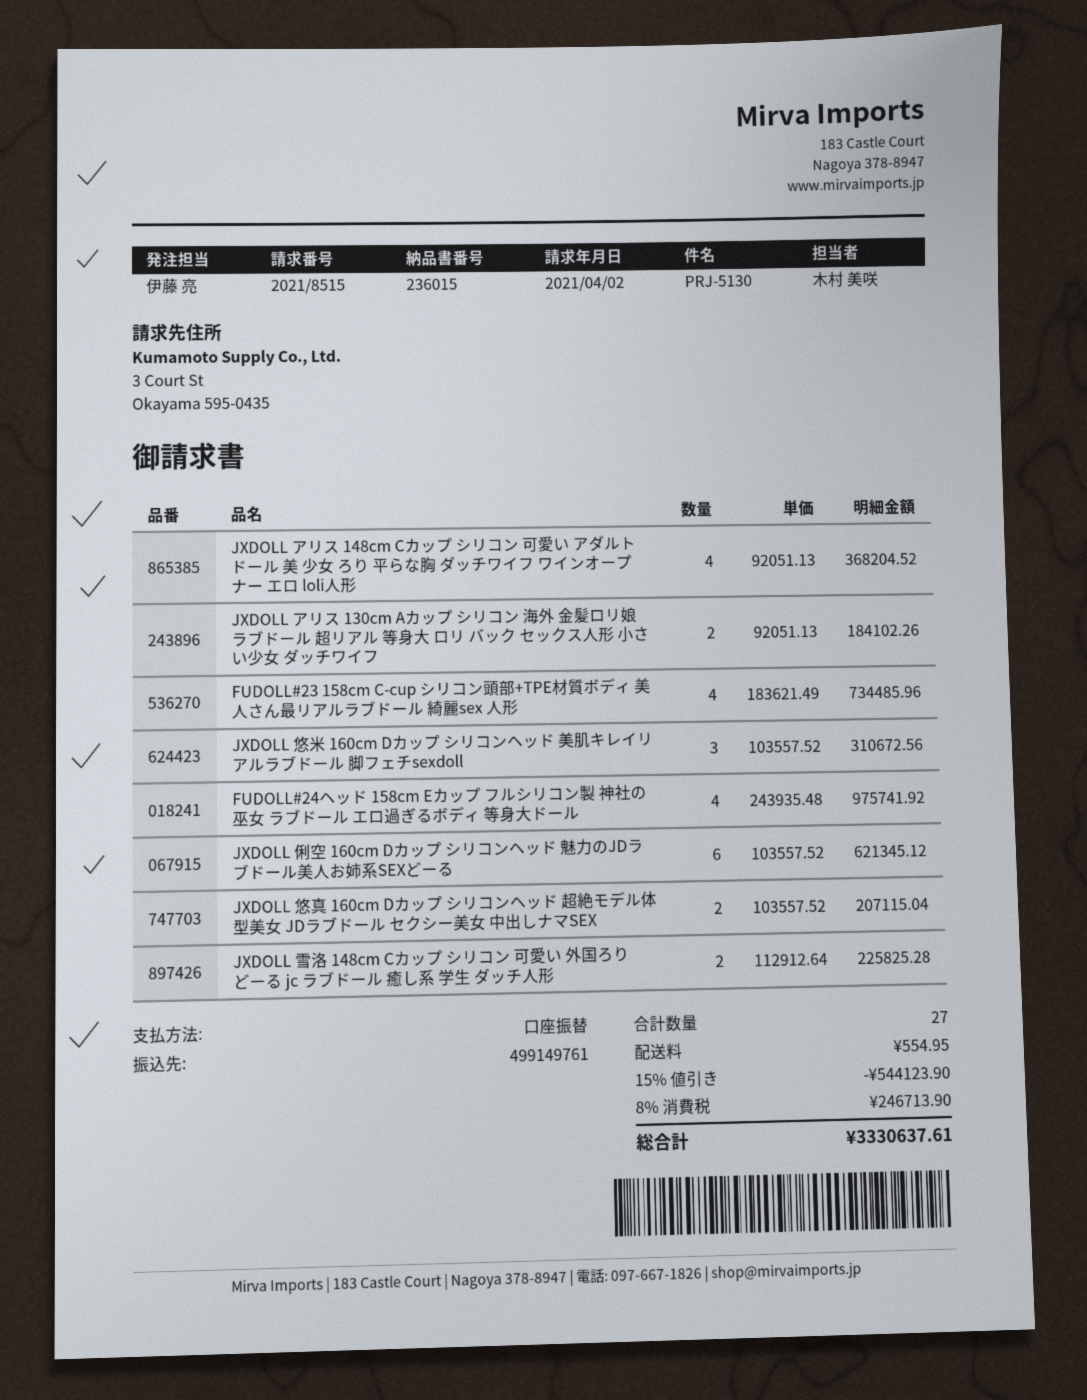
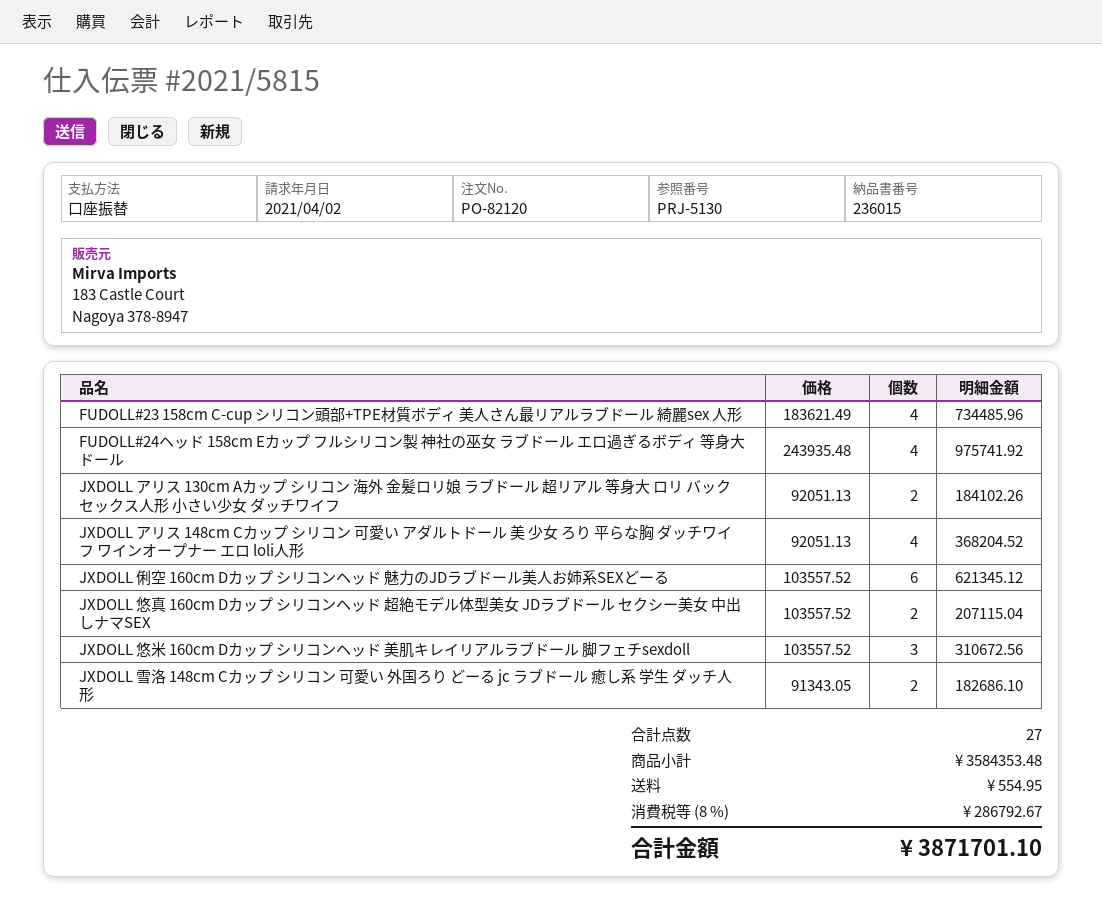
invoice number: 2021/8515 -> 2021/5815
JXDOLL 雪洛 148cm Cカップ シリコン 可愛い 外国ろり どーる jc ラブドール 癒し系 学生 ダッチ人形: 2 x 112912.64 = 225825.28 -> 2 x 91343.05 = 182686.10
discount: 15% = 544123.90 -> none
tax: 8% = 246713.90 -> 8% = 286792.67
total: 3330637.61 -> 3871701.10

